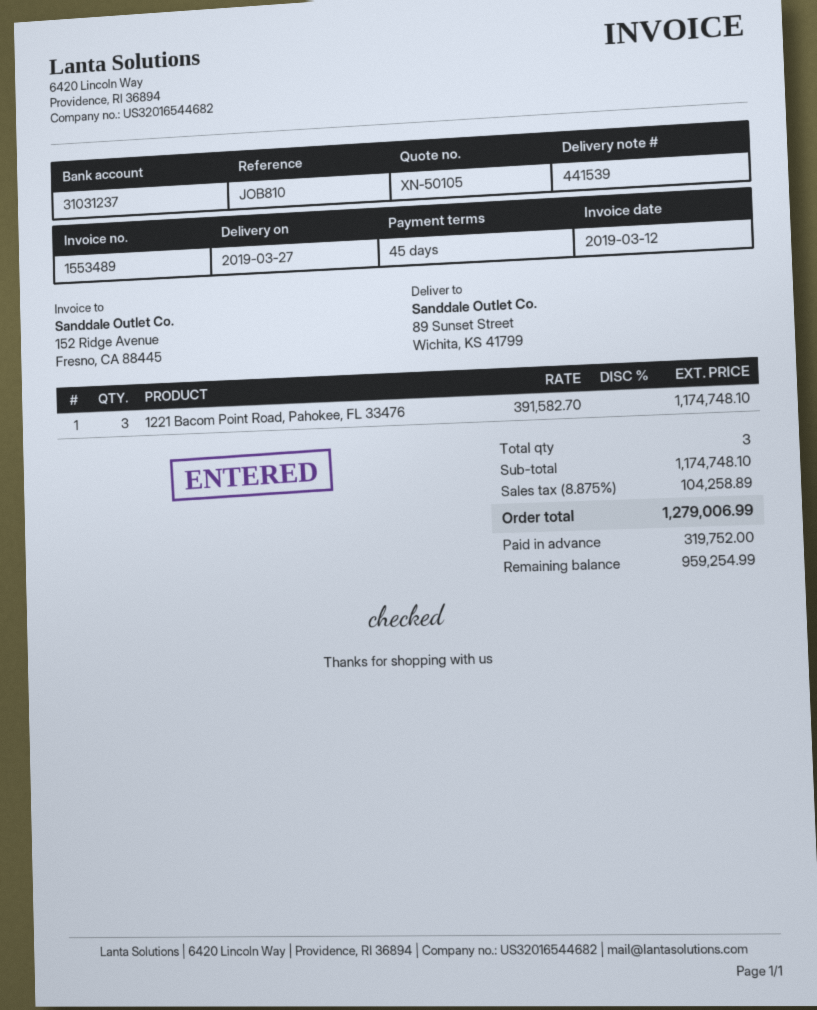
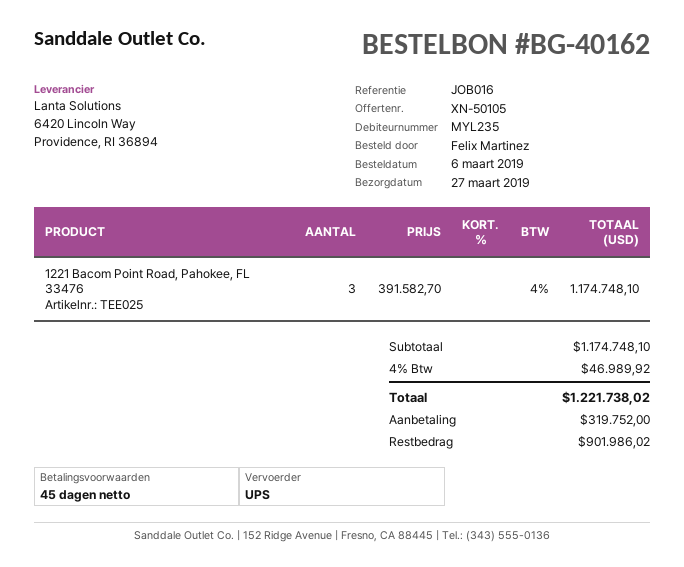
reference: JOB810 -> JOB016
tax: 8.875% = 104258.89 -> 4% = 46989.92
total: 1279006.99 -> 1221738.02
balance: 959254.99 -> 901986.02

